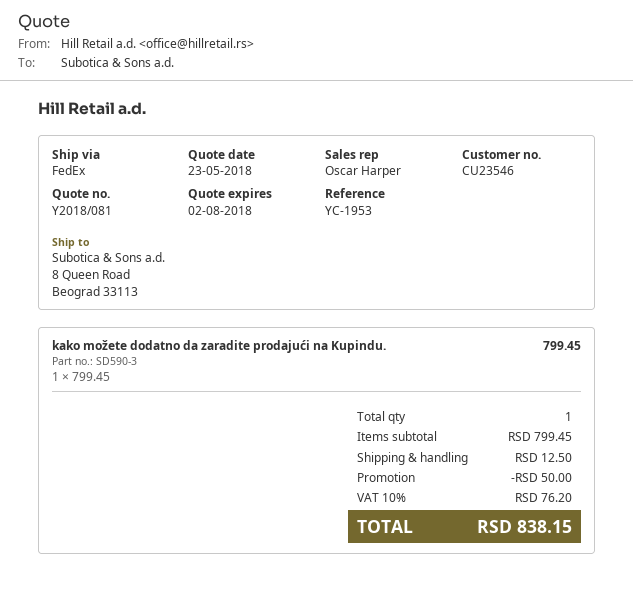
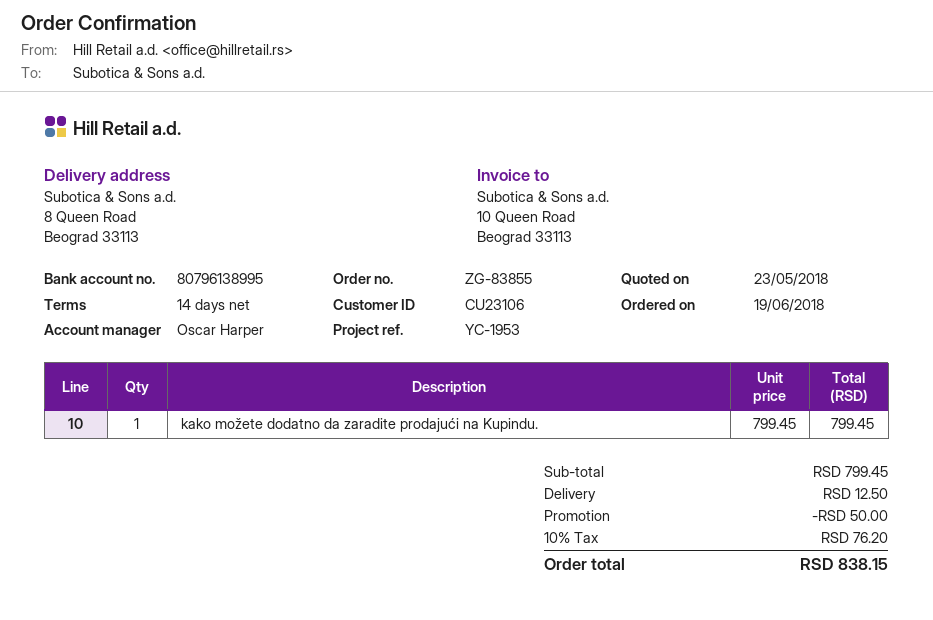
customer number: CU23546 -> CU23106

